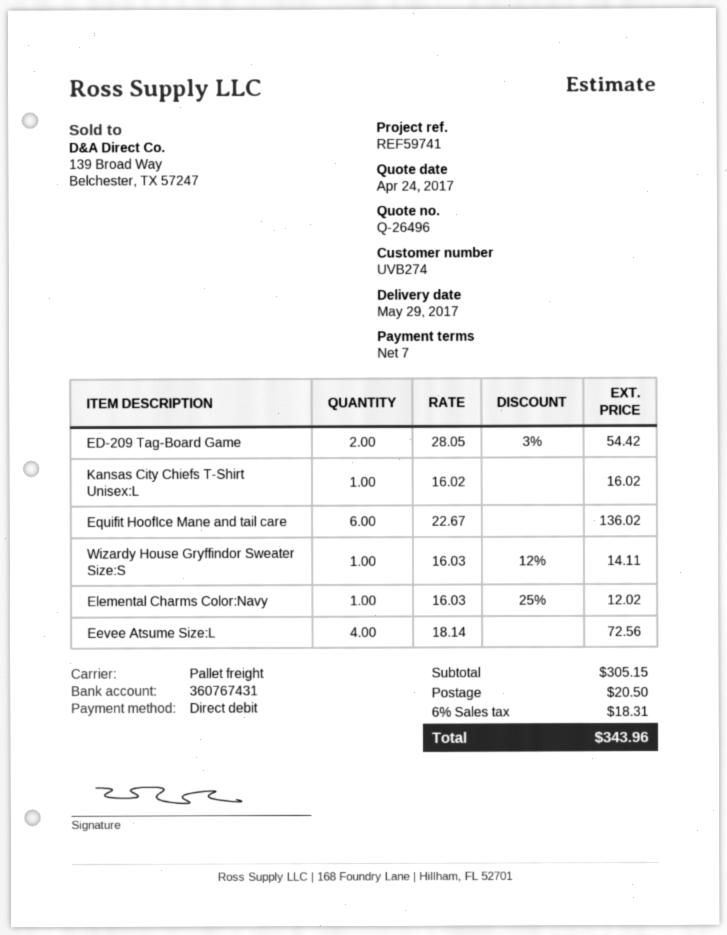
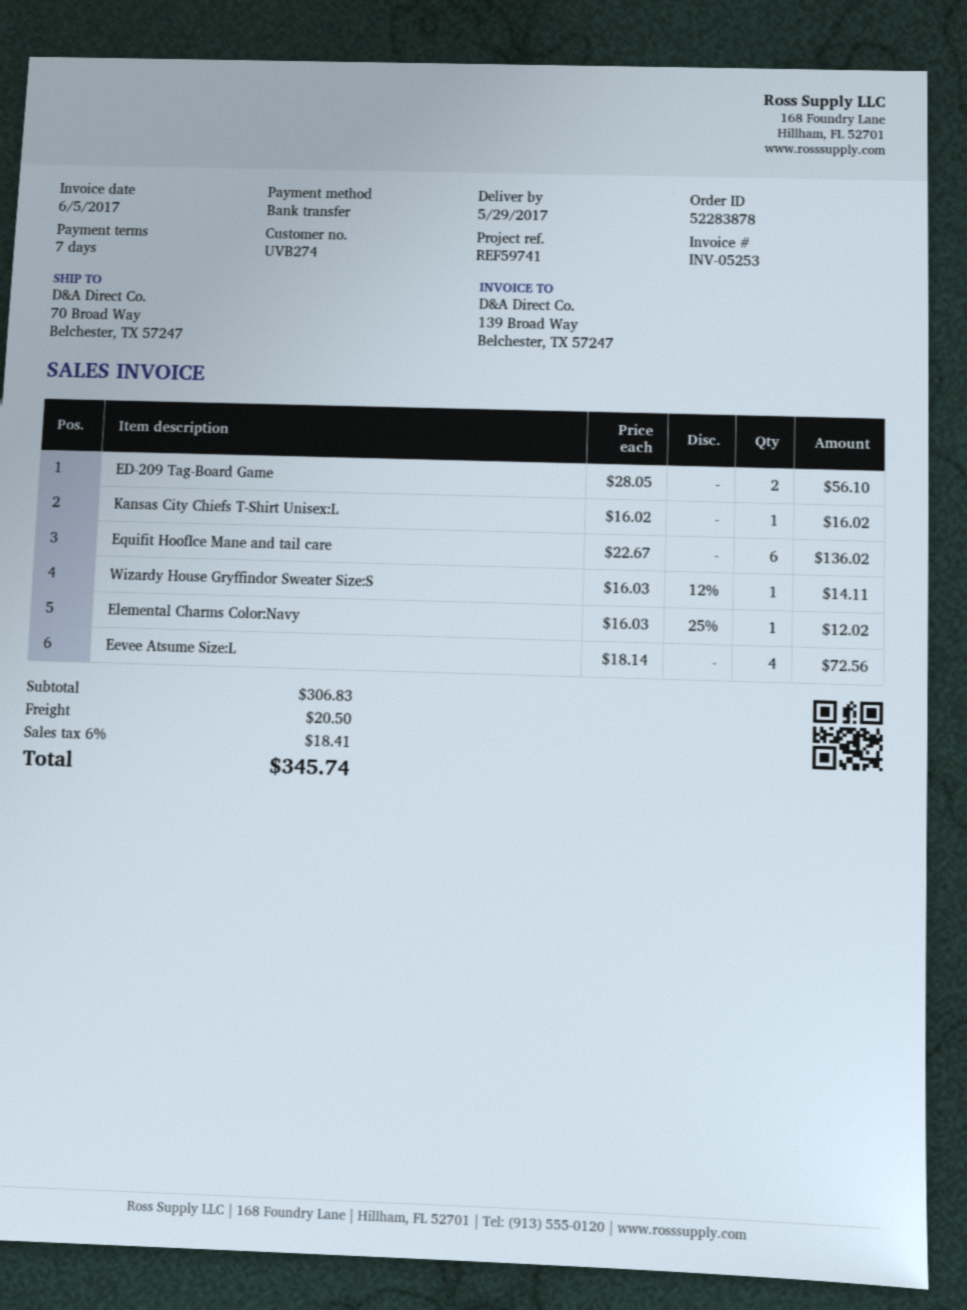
payment method: direct debit -> bank transfer
ED-209 Tag-Board Game: 2 x 28.05 - 3% = 54.42 -> 2 x 28.05 = 56.10
subtotal: 305.15 -> 306.83
tax: 6% = 18.31 -> 6% = 18.41
total: 343.96 -> 345.74

